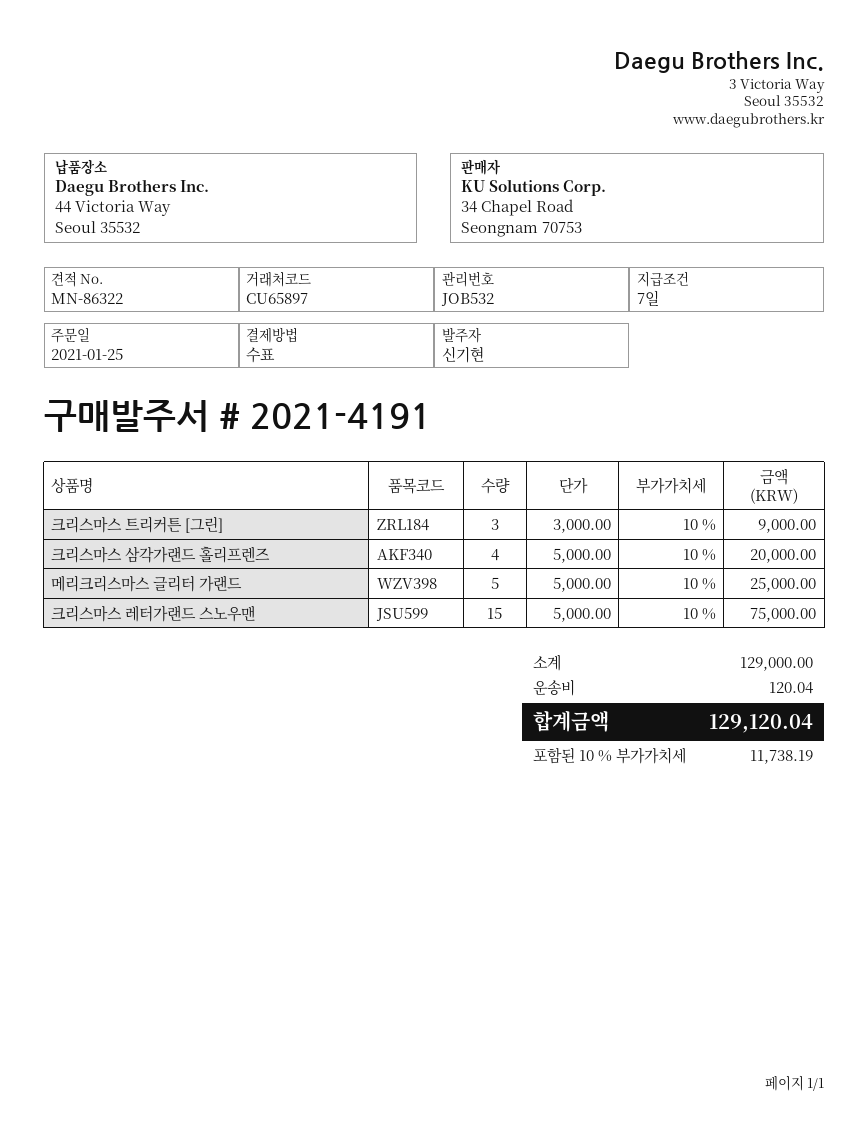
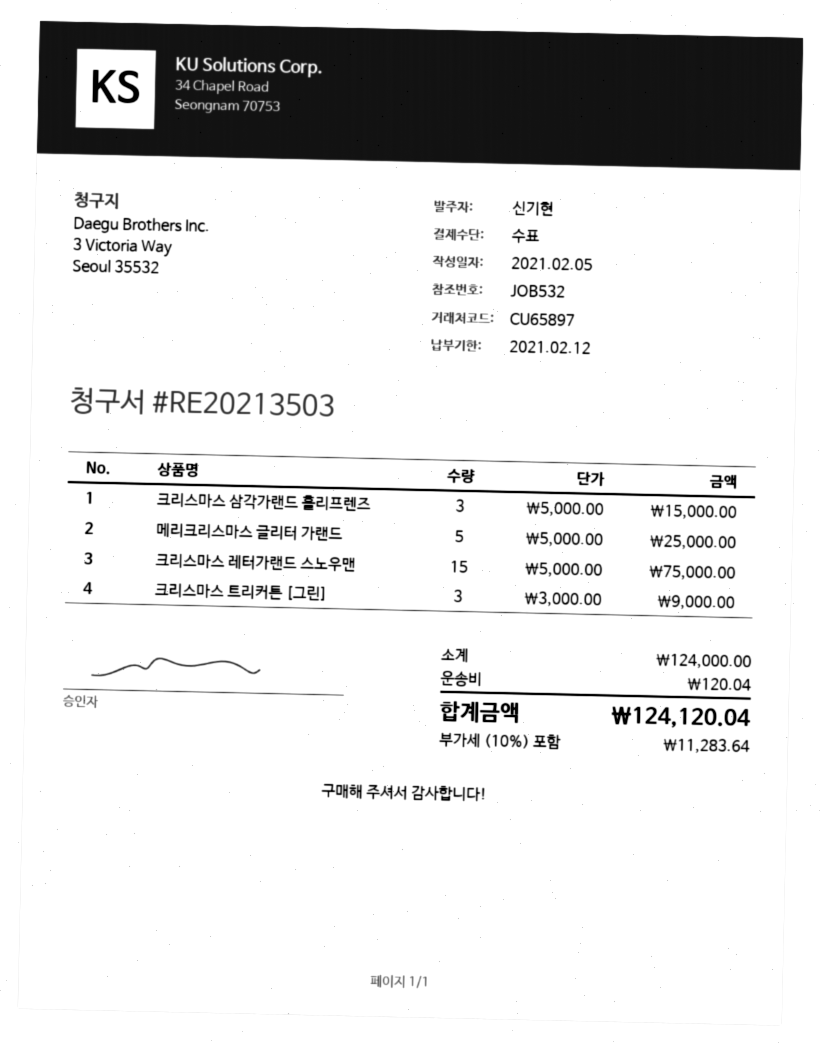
크리스마스 삼각가랜드 홀리프렌즈: 4 x 5000.00 = 20000.00 -> 3 x 5000.00 = 15000.00
subtotal: 129000.00 -> 124000.00
tax: 10% = 11738.19 -> 10% = 11283.64
total: 129120.04 -> 124120.04

